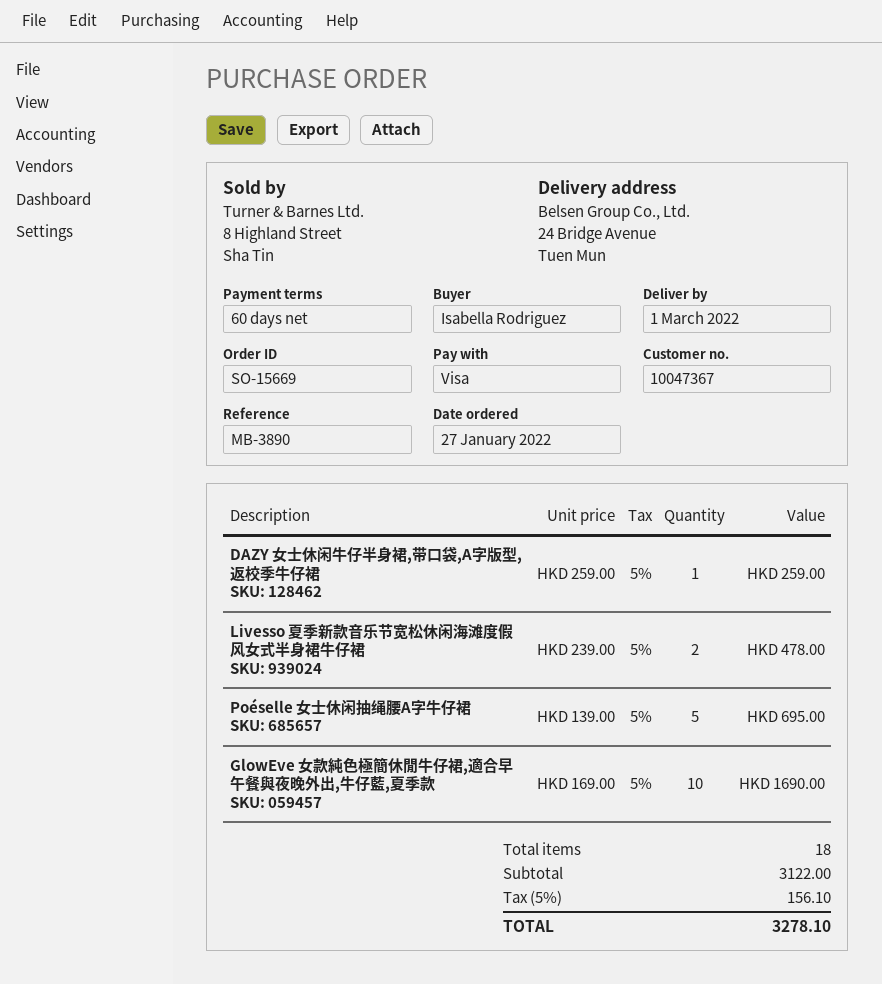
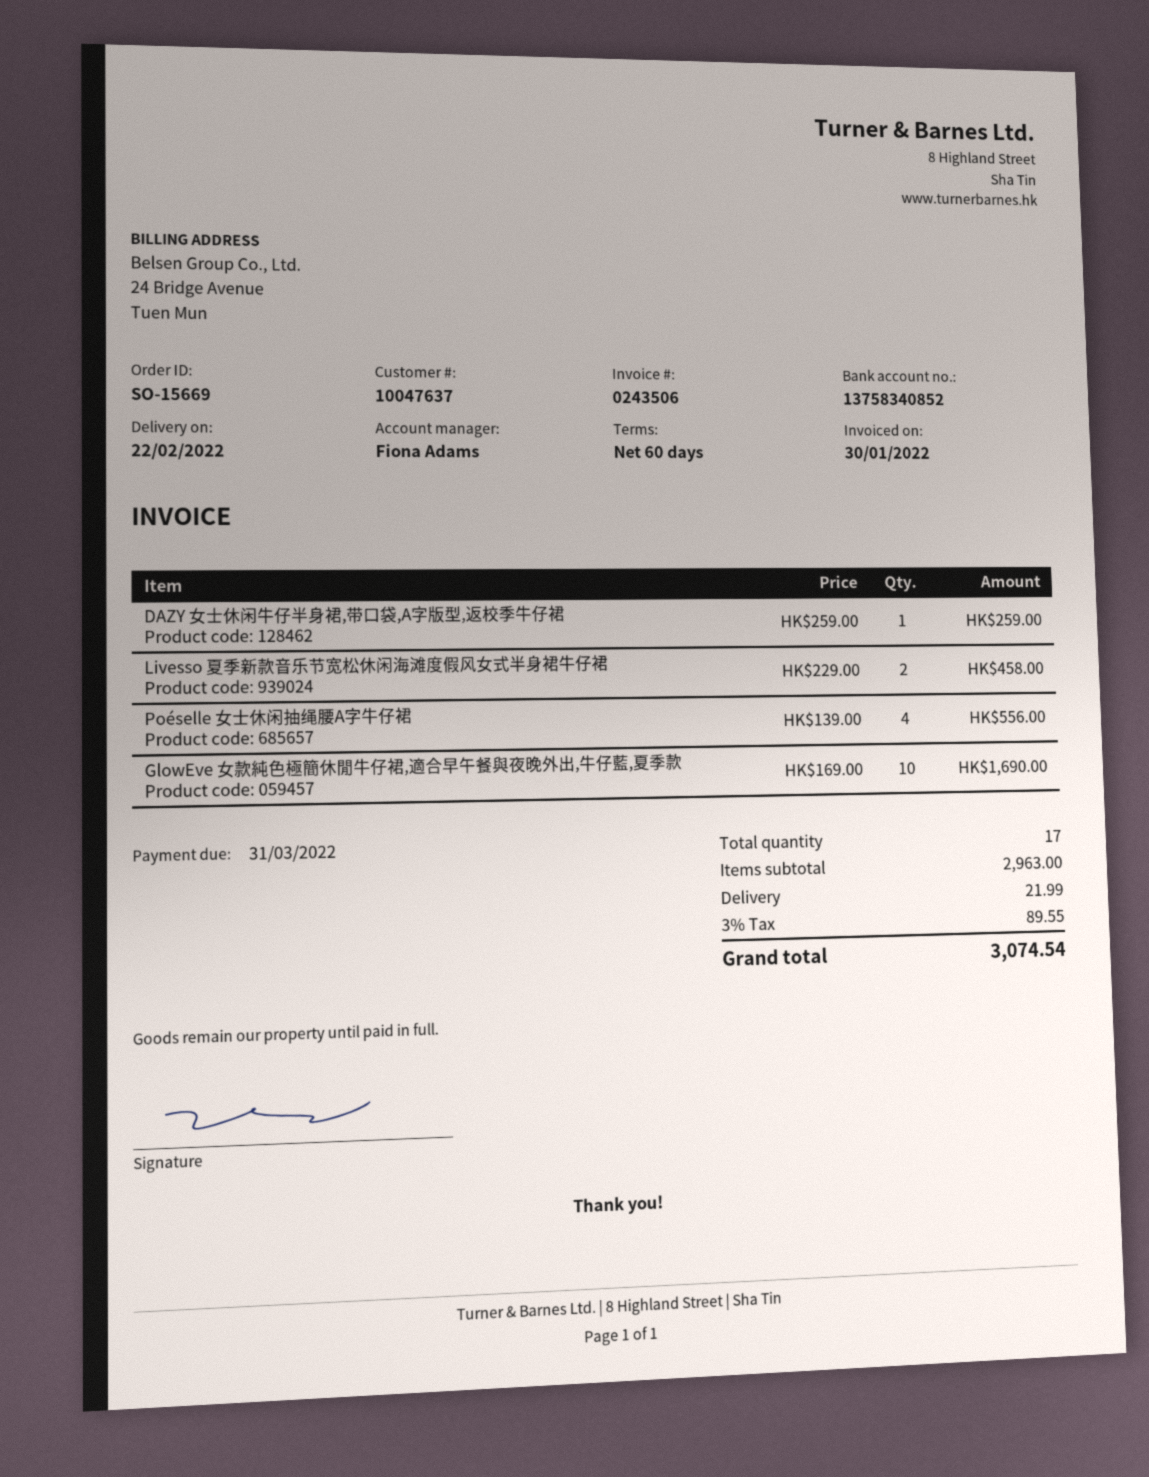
delivery date: 2022-03-01 -> 2022-02-22
customer number: 10047367 -> 10047637
Livesso 夏季新款音乐节宽松休闲海滩度假风女式半身裙牛仔裙: 2 x 239.00 = 478.00 -> 2 x 229.00 = 458.00
Poéselle 女士休闲抽绳腰A字牛仔裙: 5 x 139.00 = 695.00 -> 4 x 139.00 = 556.00
total quantity: 18 -> 17
subtotal: 3122.00 -> 2963.00
shipping: none -> 21.99
tax: 5% = 156.10 -> 3% = 89.55
total: 3278.10 -> 3074.54

